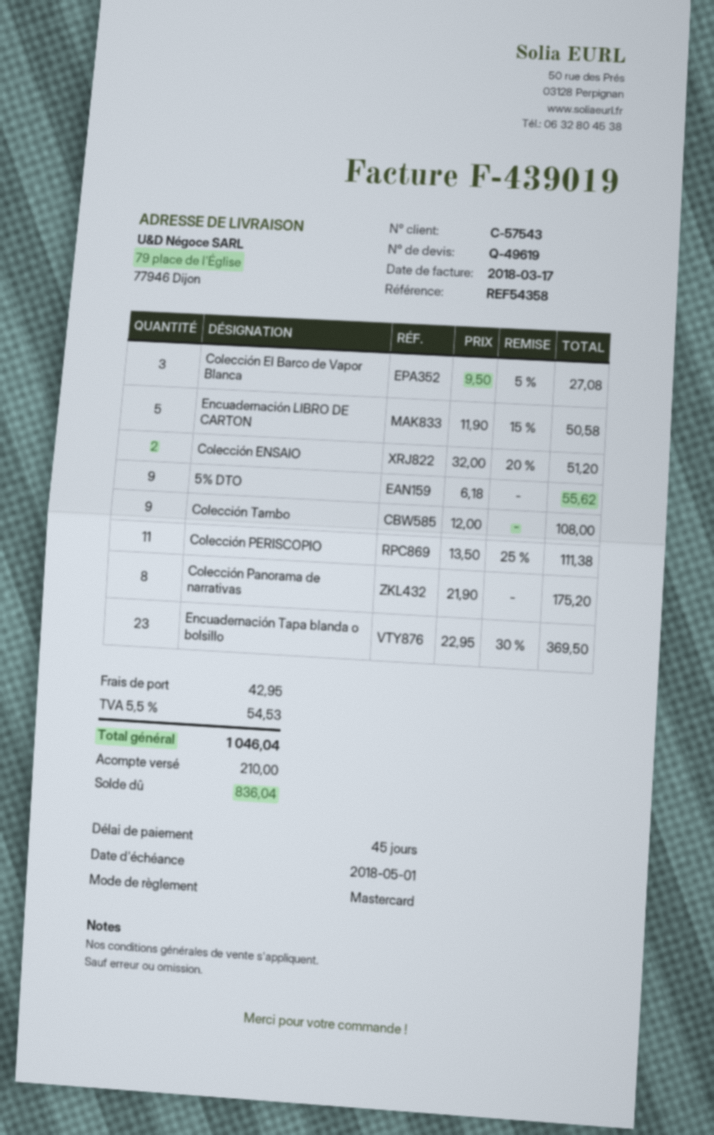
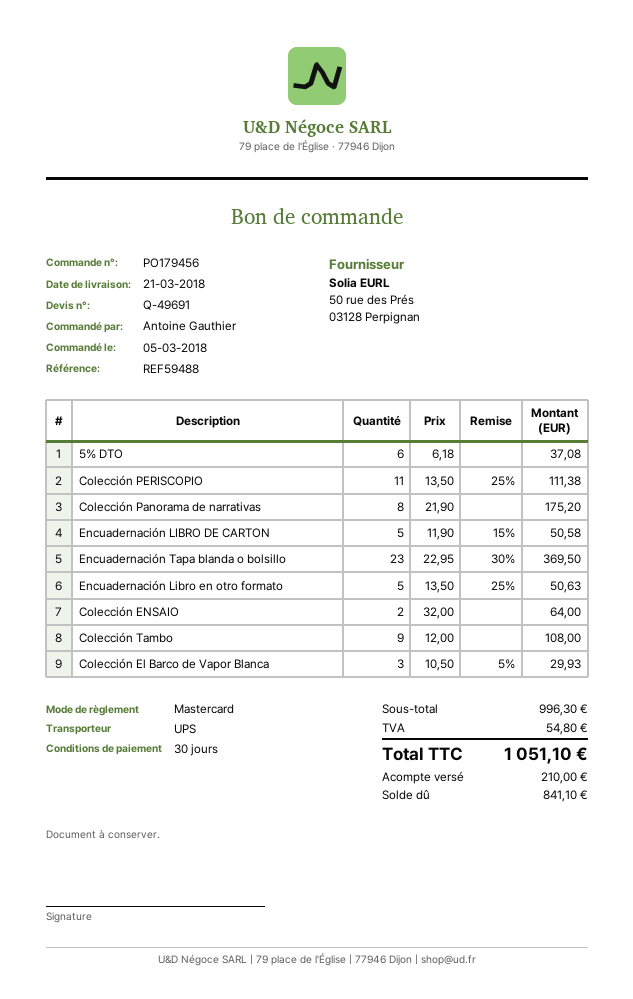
quote number: Q-49619 -> Q-49691
payment terms: 45 days -> 30 days
reference: REF54358 -> REF59488
Colección El Barco de Vapor Blanca: 3 x 9.50 - 5% = 27.08 -> 3 x 10.50 - 5% = 29.93
Colección ENSAIO: 2 x 32.00 - 20% = 51.20 -> 2 x 32.00 = 64.00
5% DTO: 9 x 6.18 = 55.62 -> 6 x 6.18 = 37.08
Encuadernación Libro en otro formato: none -> 5 x 13.50 - 25% = 50.63
shipping: 42.95 -> none
tax: 54.53 -> 54.80
total: 1046.04 -> 1051.10
balance: 836.04 -> 841.10

